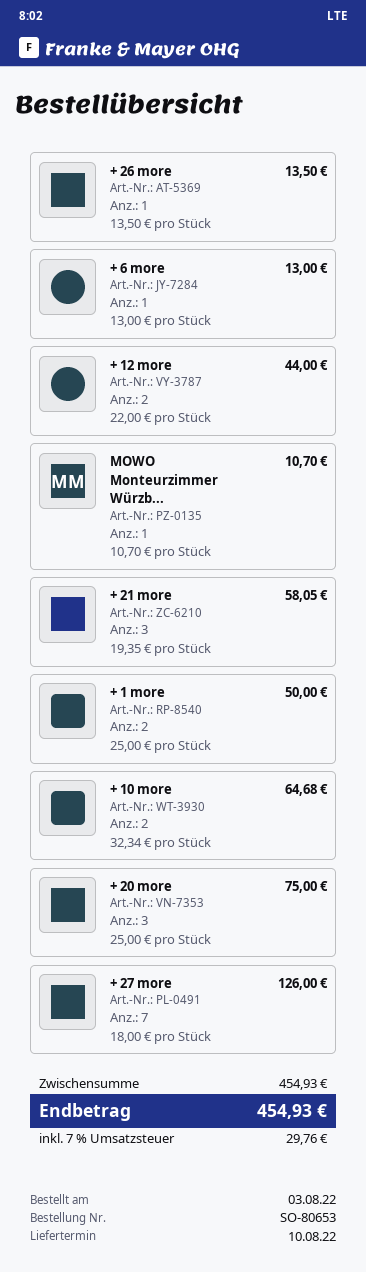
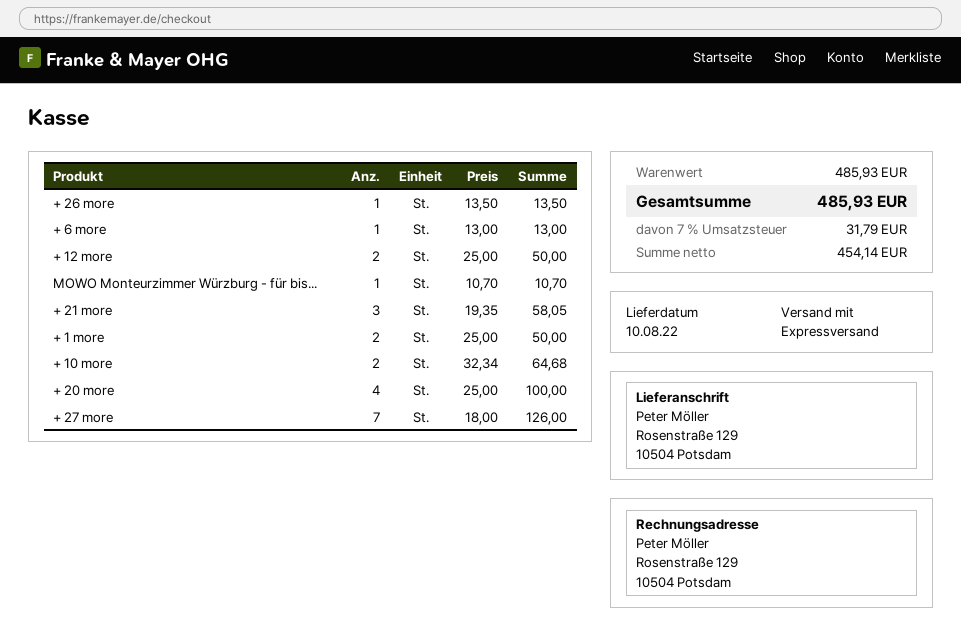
+ 12 more: 2 x 22.00 = 44.00 -> 2 x 25.00 = 50.00
+ 20 more: 3 x 25.00 = 75.00 -> 4 x 25.00 = 100.00
subtotal: 454.93 -> 485.93
tax: 7% = 29.76 -> 7% = 31.79
total: 454.93 -> 485.93

